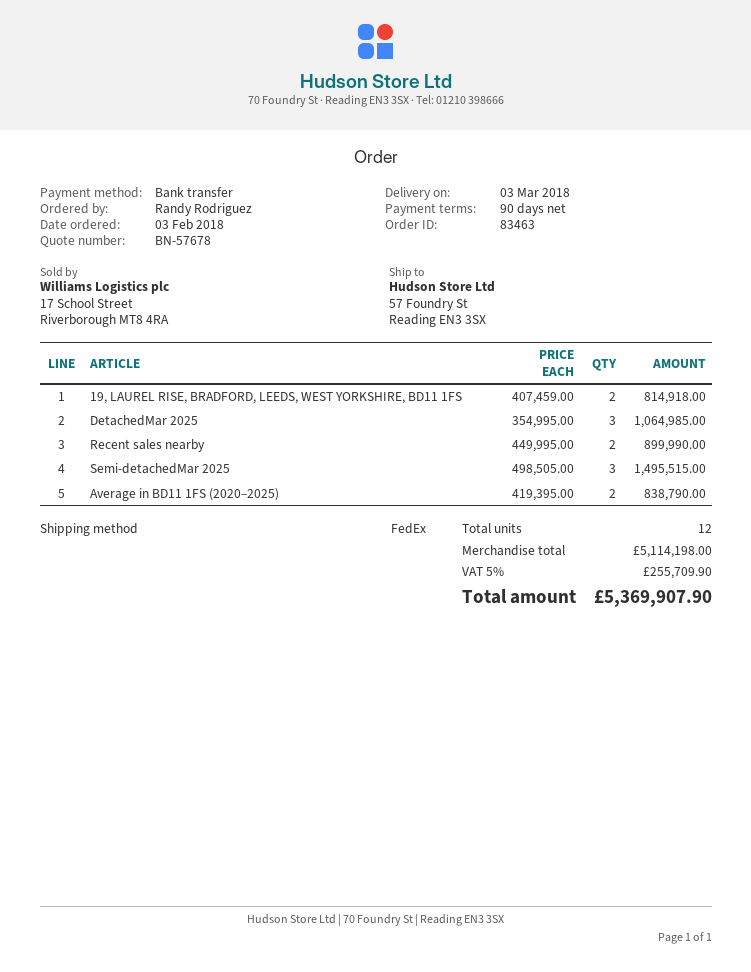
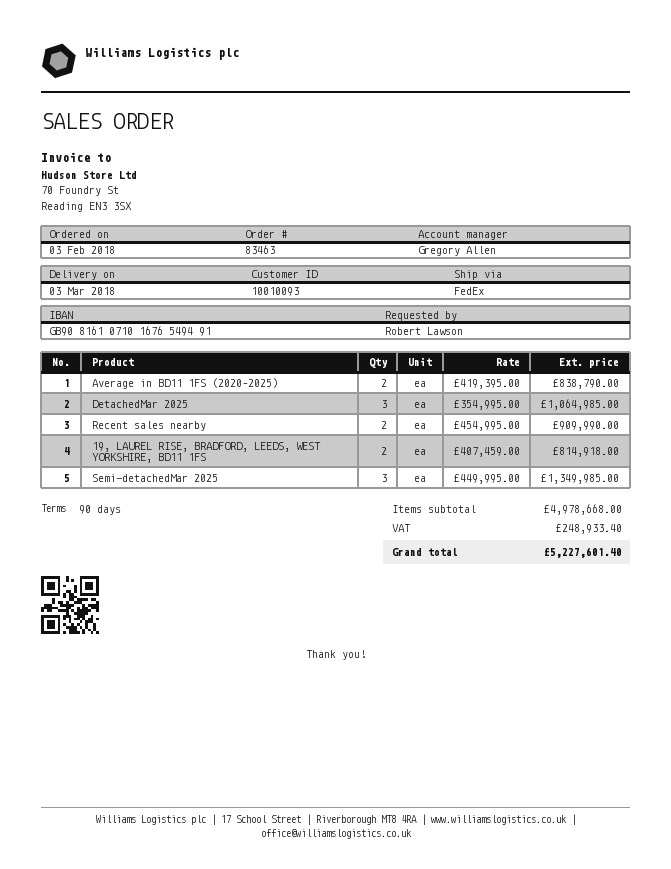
ordered by: Randy Rodriguez -> Robert Lawson
Recent sales nearby: 2 x 449995.00 = 899990.00 -> 2 x 454995.00 = 909990.00
Semi-detachedMar 2025: 3 x 498505.00 = 1495515.00 -> 3 x 449995.00 = 1349985.00
subtotal: 5114198.00 -> 4978668.00
tax: 255709.90 -> 248933.40
total: 5369907.90 -> 5227601.40

